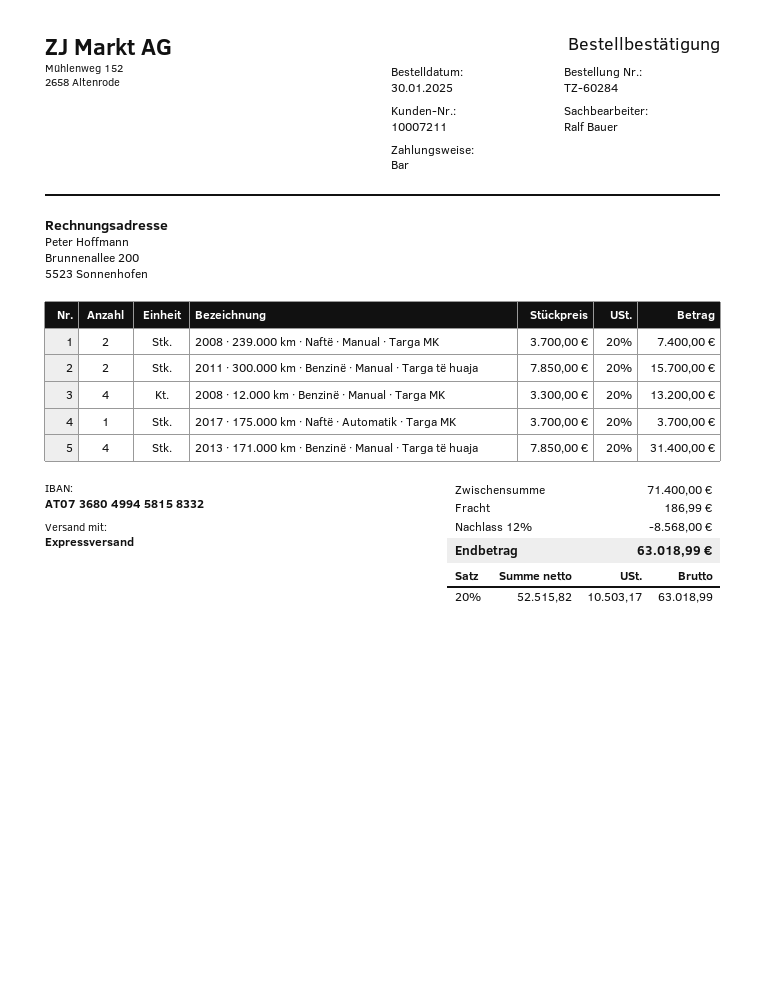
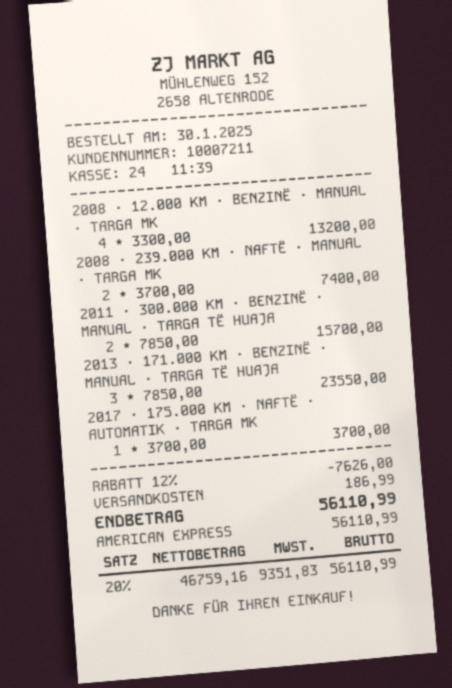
payment method: cash -> American Express
2013 · 171.000 km · Benzinë · Manual · Targa të huaja: 4 x 7850.00 = 31400.00 -> 3 x 7850.00 = 23550.00
discount: 12% = 8568.00 -> 12% = 7626.00
net: 52515.82 -> 46759.16
tax: 20% = 10503.17 -> 20% = 9351.83
total: 63018.99 -> 56110.99

